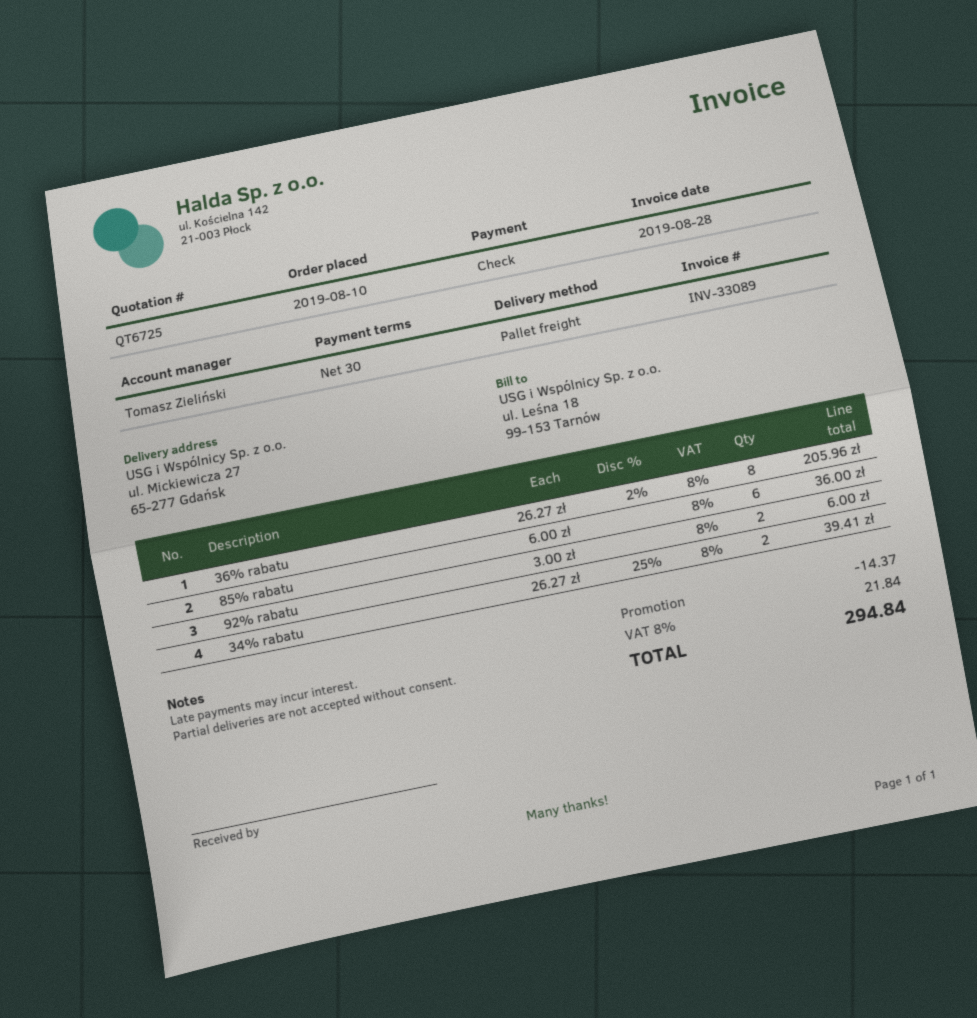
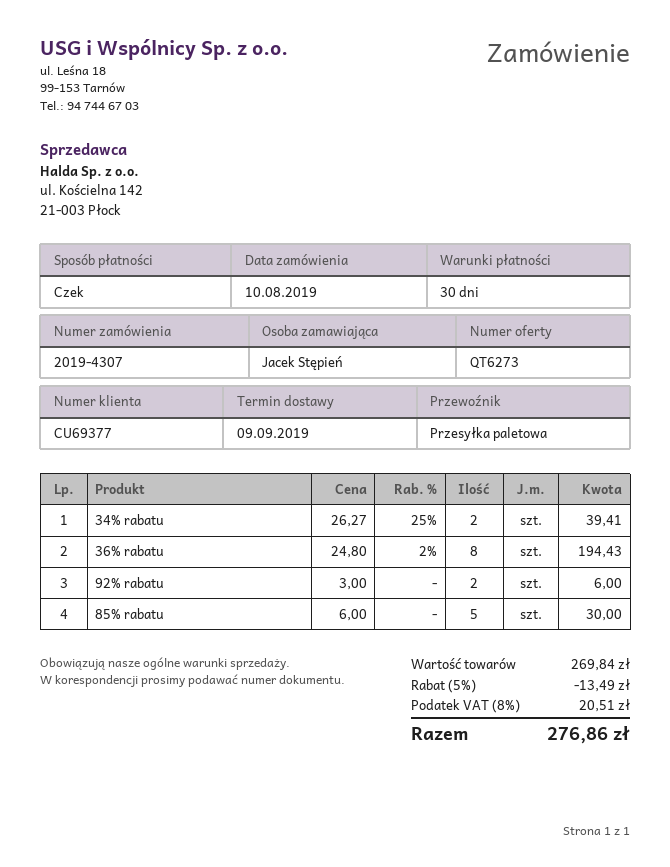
quote number: QT6725 -> QT6273
36% rabatu: 8 x 26.27 - 2% = 205.96 -> 8 x 24.80 - 2% = 194.43
85% rabatu: 6 x 6.00 = 36.00 -> 5 x 6.00 = 30.00
discount: 14.37 -> 13.49
tax: 8% = 21.84 -> 8% = 20.51
total: 294.84 -> 276.86

